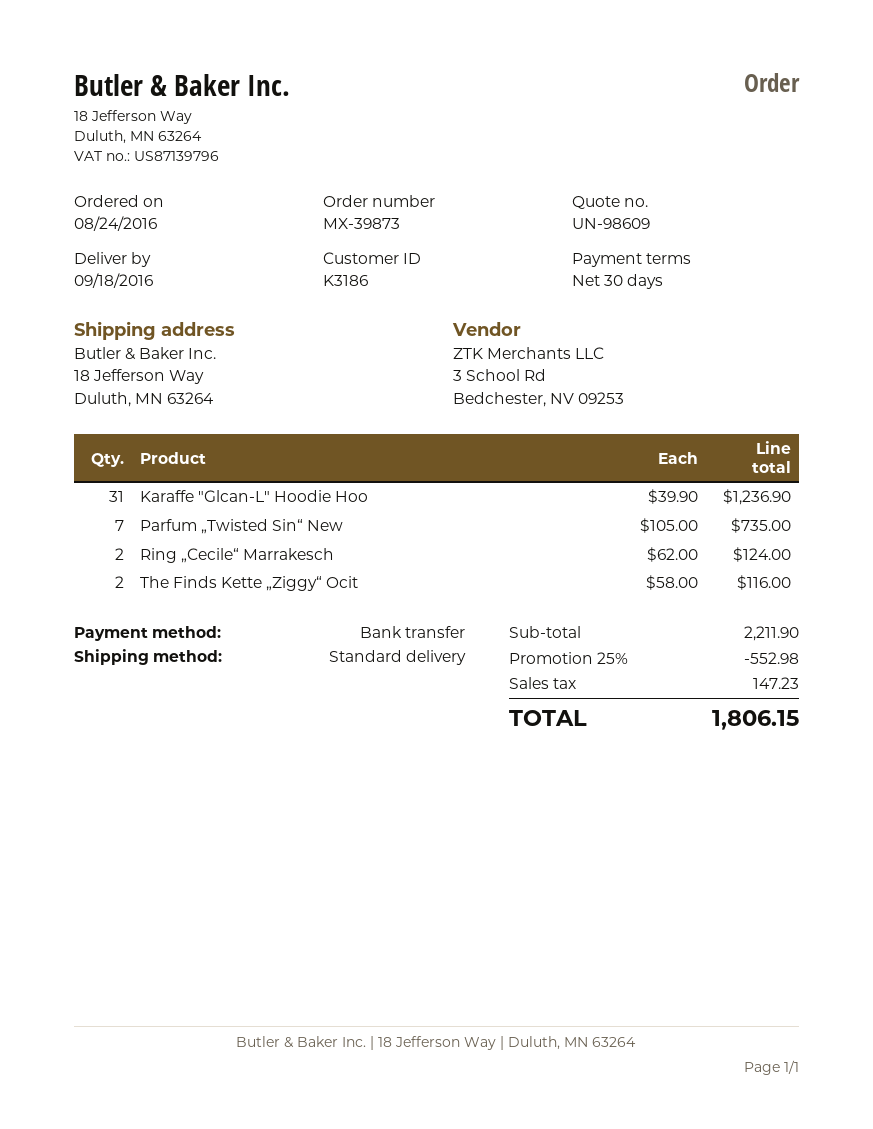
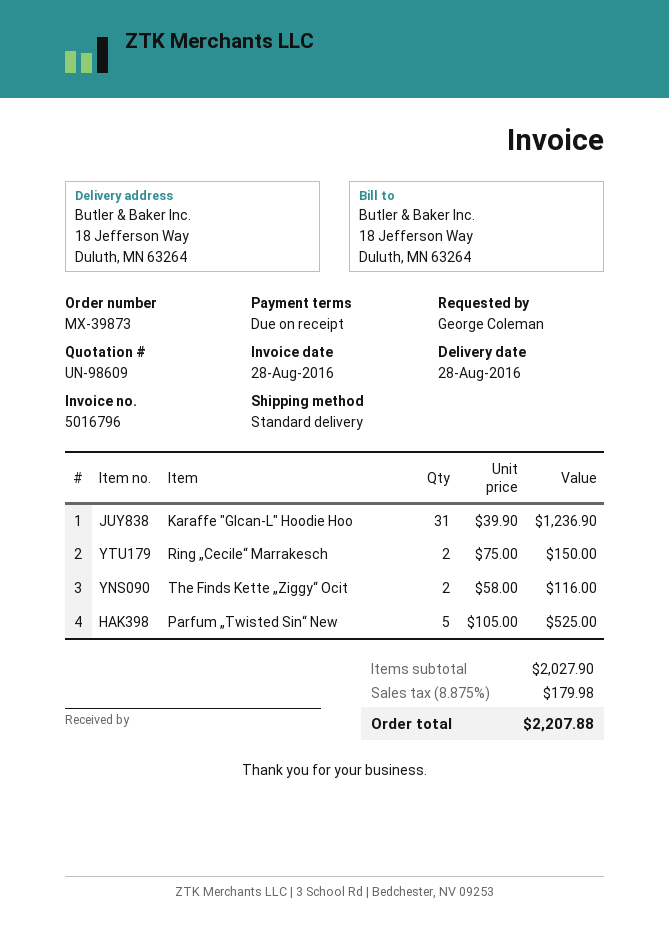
delivery date: 2016-09-18 -> 2016-08-28
payment terms: 30 days -> on receipt
Parfum „Twisted Sin“ New: 7 x 105.00 = 735.00 -> 5 x 105.00 = 525.00
Ring „Cecile“ Marrakesch: 2 x 62.00 = 124.00 -> 2 x 75.00 = 150.00
subtotal: 2211.90 -> 2027.90
discount: 25% = 552.98 -> none
tax: 147.23 -> 179.98
total: 1806.15 -> 2207.88

